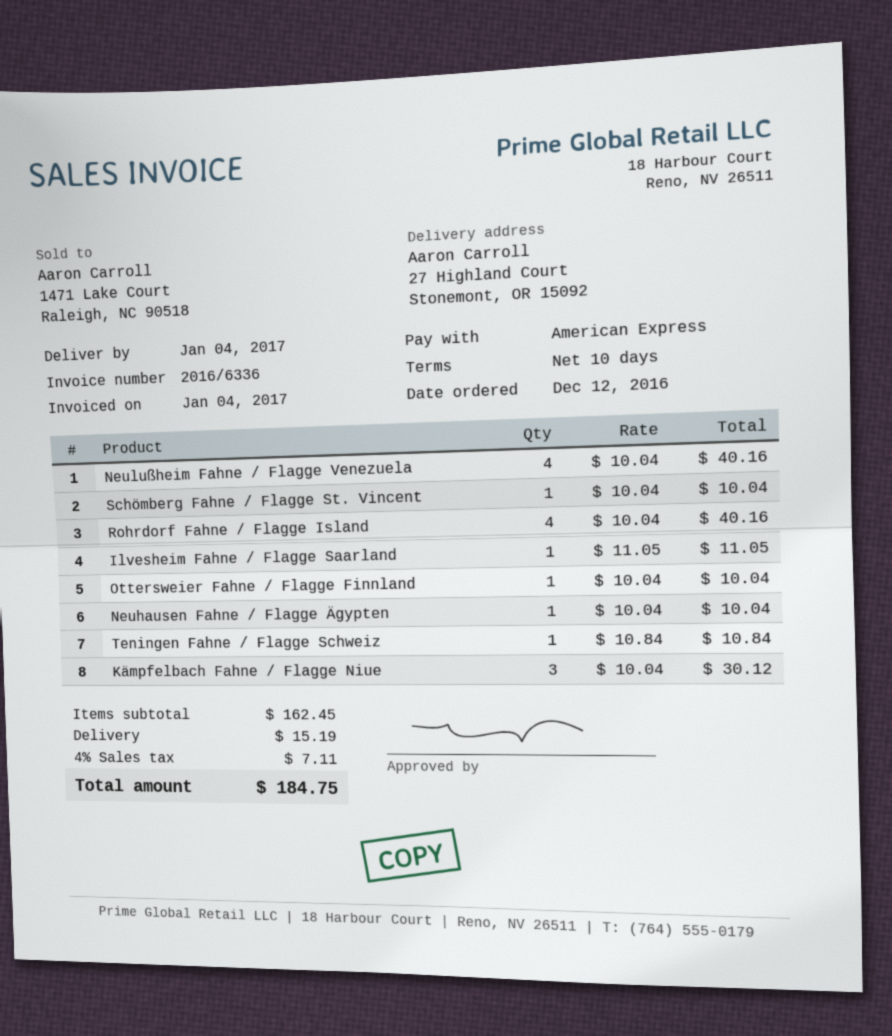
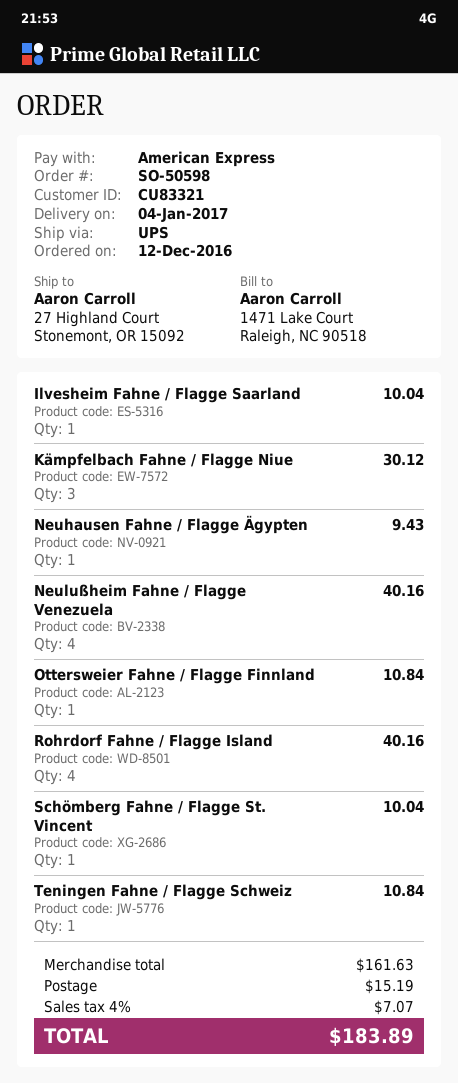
Ilvesheim Fahne / Flagge Saarland: 1 for 11.05 -> 1 for 10.04
Ottersweier Fahne / Flagge Finnland: 1 for 10.04 -> 1 for 10.84
Neuhausen Fahne / Flagge Ägypten: 1 for 10.04 -> 1 for 9.43
subtotal: 162.45 -> 161.63
tax: 4% = 7.11 -> 4% = 7.07
total: 184.75 -> 183.89

